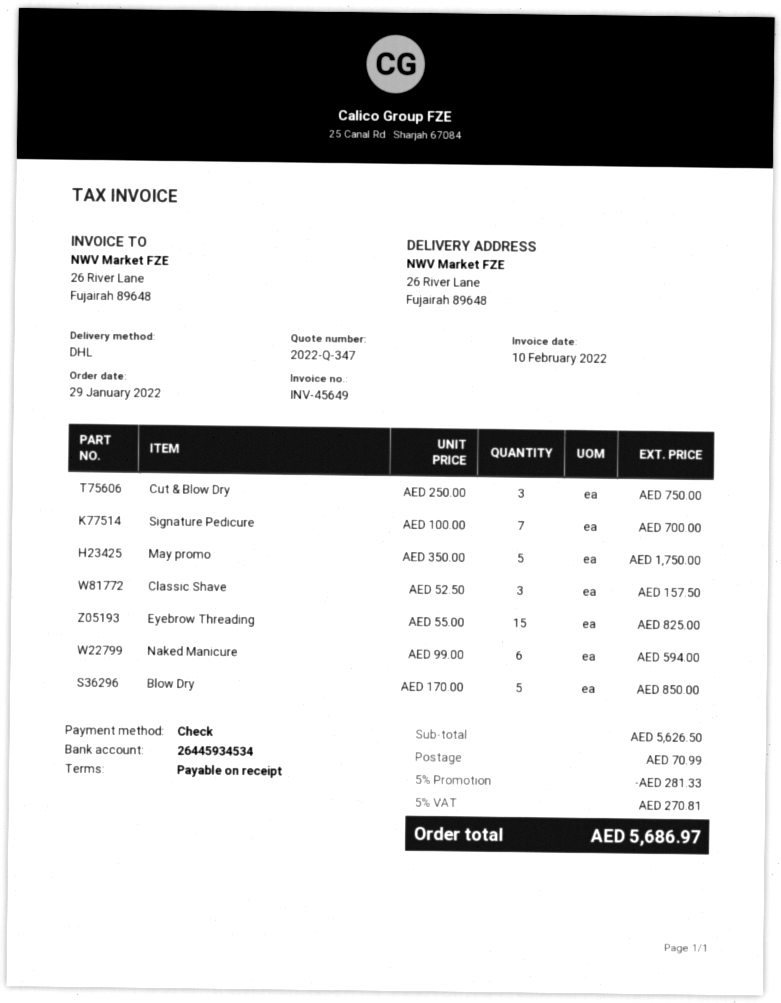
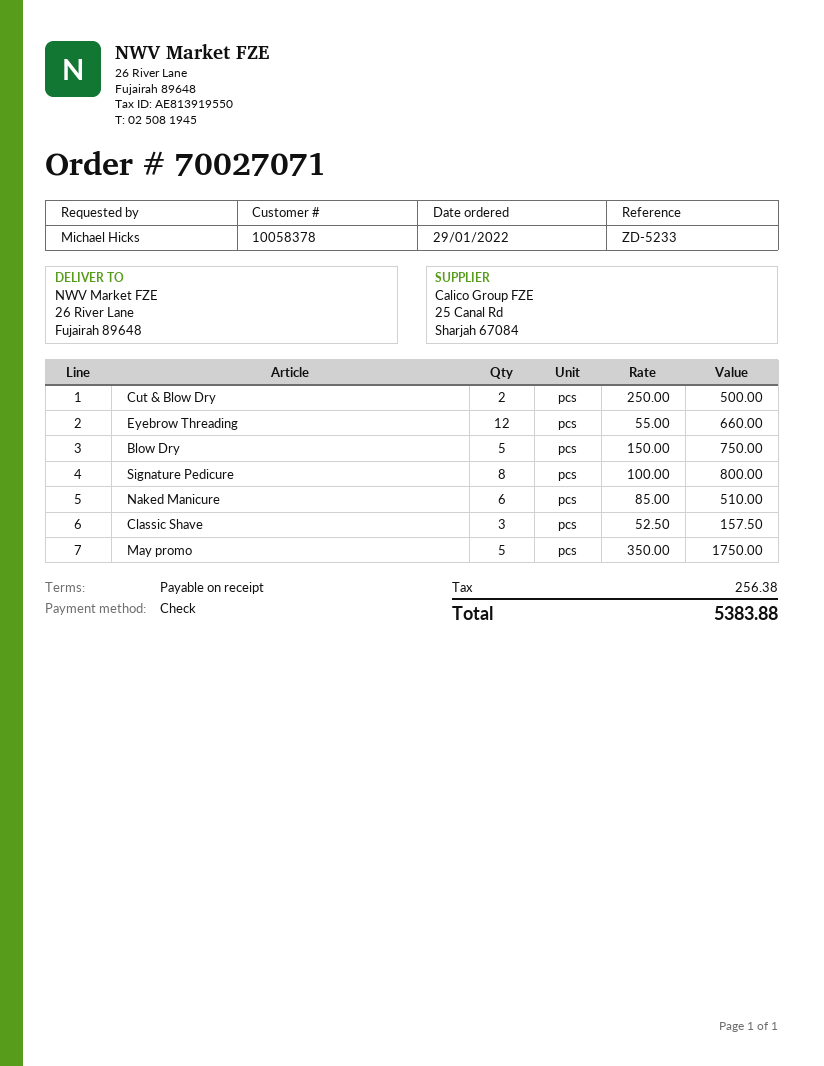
Cut & Blow Dry: 3 x 250.00 = 750.00 -> 2 x 250.00 = 500.00
Signature Pedicure: 7 x 100.00 = 700.00 -> 8 x 100.00 = 800.00
Eyebrow Threading: 15 x 55.00 = 825.00 -> 12 x 55.00 = 660.00
Naked Manicure: 6 x 99.00 = 594.00 -> 6 x 85.00 = 510.00
Blow Dry: 5 x 170.00 = 850.00 -> 5 x 150.00 = 750.00
discount: 5% = 281.33 -> none
shipping: 70.99 -> none
tax: 270.81 -> 256.38
total: 5686.97 -> 5383.88

